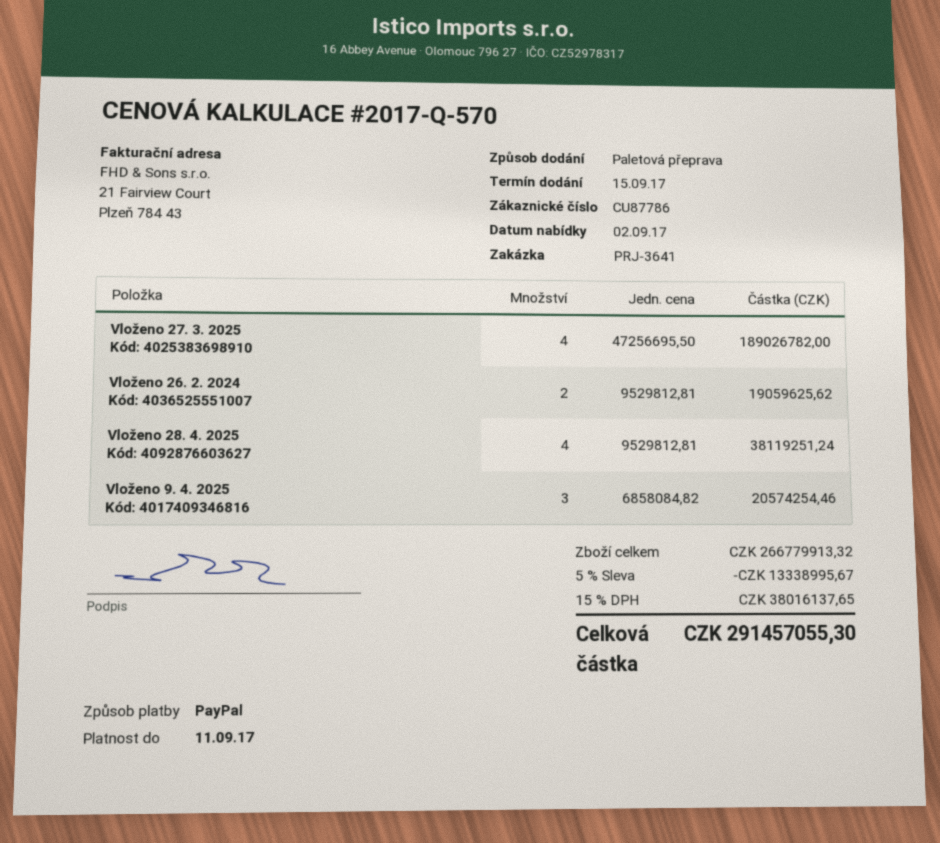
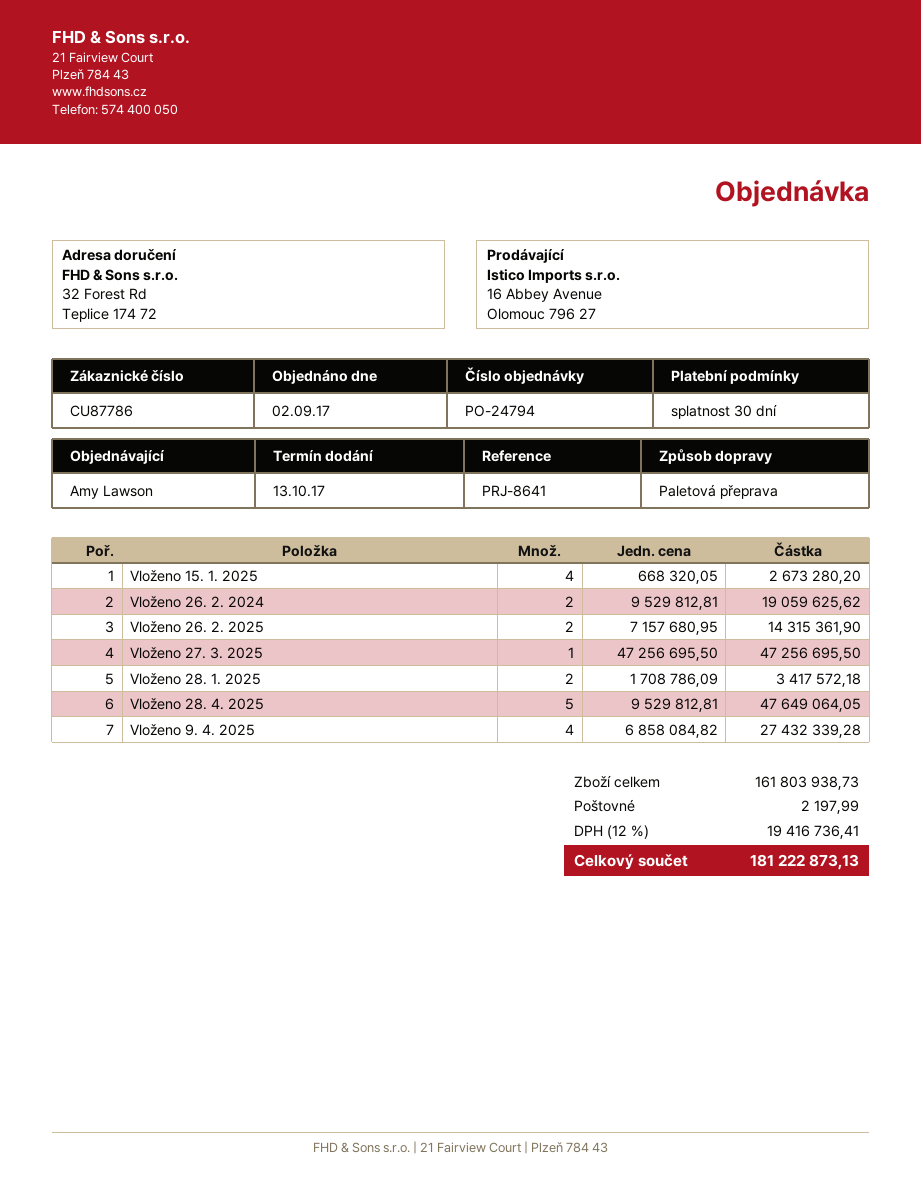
delivery date: 2017-09-15 -> 2017-10-13
reference: PRJ-3641 -> PRJ-8641
Vloženo 27. 3. 2025: 4 x 47256695.50 = 189026782.00 -> 1 x 47256695.50 = 47256695.50
Vloženo 28. 4. 2025: 4 x 9529812.81 = 38119251.24 -> 5 x 9529812.81 = 47649064.05
Vloženo 9. 4. 2025: 3 x 6858084.82 = 20574254.46 -> 4 x 6858084.82 = 27432339.28
Vloženo 15. 1. 2025: none -> 4 x 668320.05 = 2673280.20
Vloženo 26. 2. 2025: none -> 2 x 7157680.95 = 14315361.90
Vloženo 28. 1. 2025: none -> 2 x 1708786.09 = 3417572.18
subtotal: 266779913.32 -> 161803938.73
discount: 5% = 13338995.67 -> none
shipping: none -> 2197.99
tax: 15% = 38016137.65 -> 12% = 19416736.41
total: 291457055.30 -> 181222873.13

